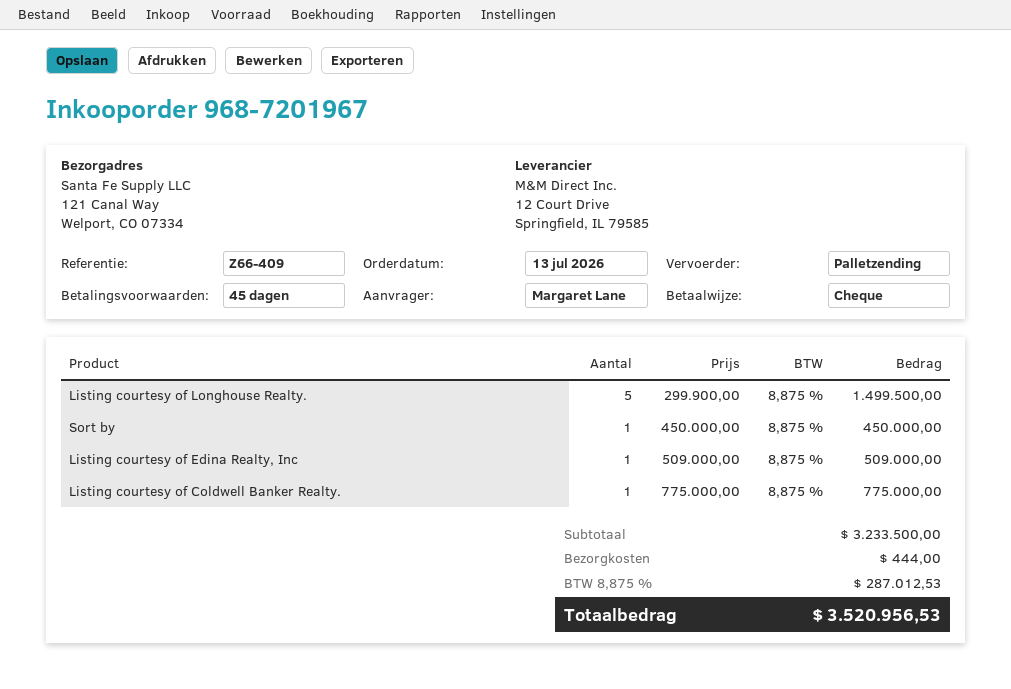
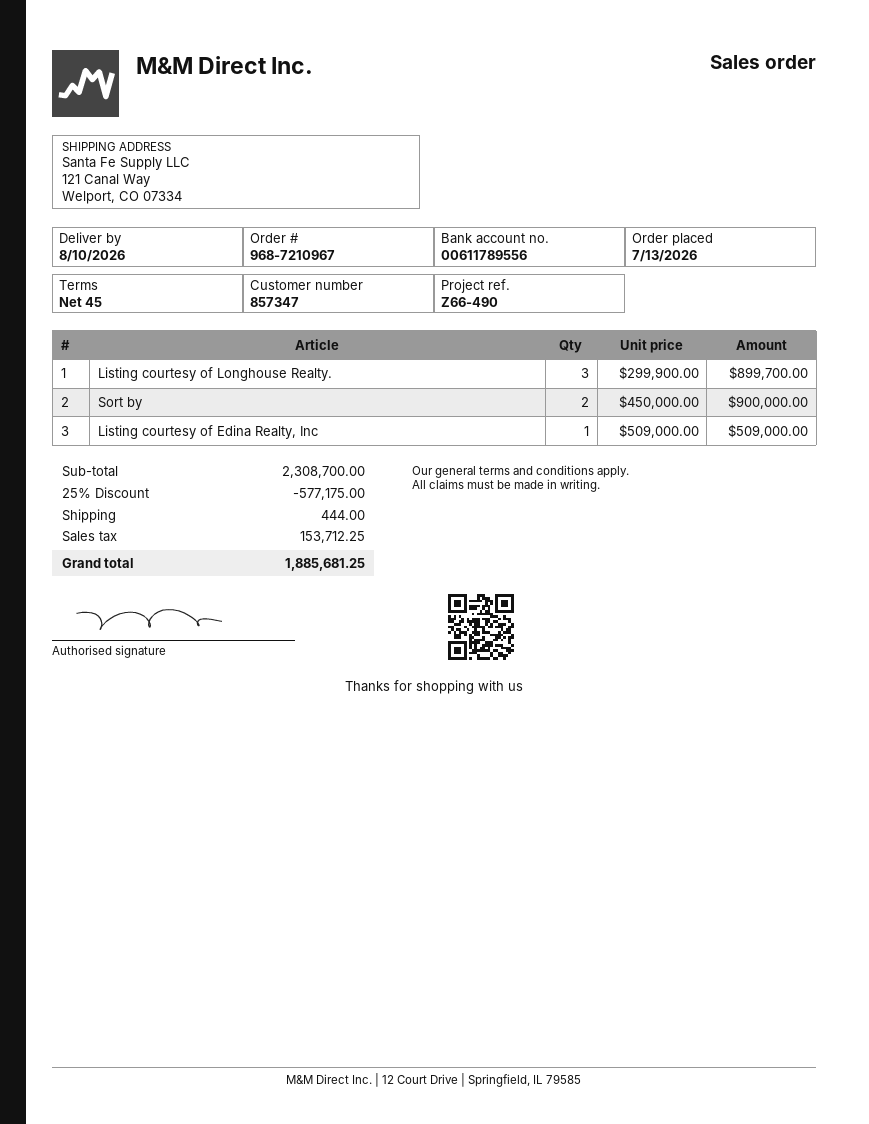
order number: 968-7201967 -> 968-7210967
reference: Z66-409 -> Z66-490
Listing courtesy of Longhouse Realty.: 5 x 299900.00 = 1499500.00 -> 3 x 299900.00 = 899700.00
Sort by: 1 x 450000.00 = 450000.00 -> 2 x 450000.00 = 900000.00
Listing courtesy of Coldwell Banker Realty.: 1 x 775000.00 = 775000.00 -> none
subtotal: 3233500.00 -> 2308700.00
discount: none -> 25% = 577175.00
tax: 287012.53 -> 153712.25
total: 3520956.53 -> 1885681.25

